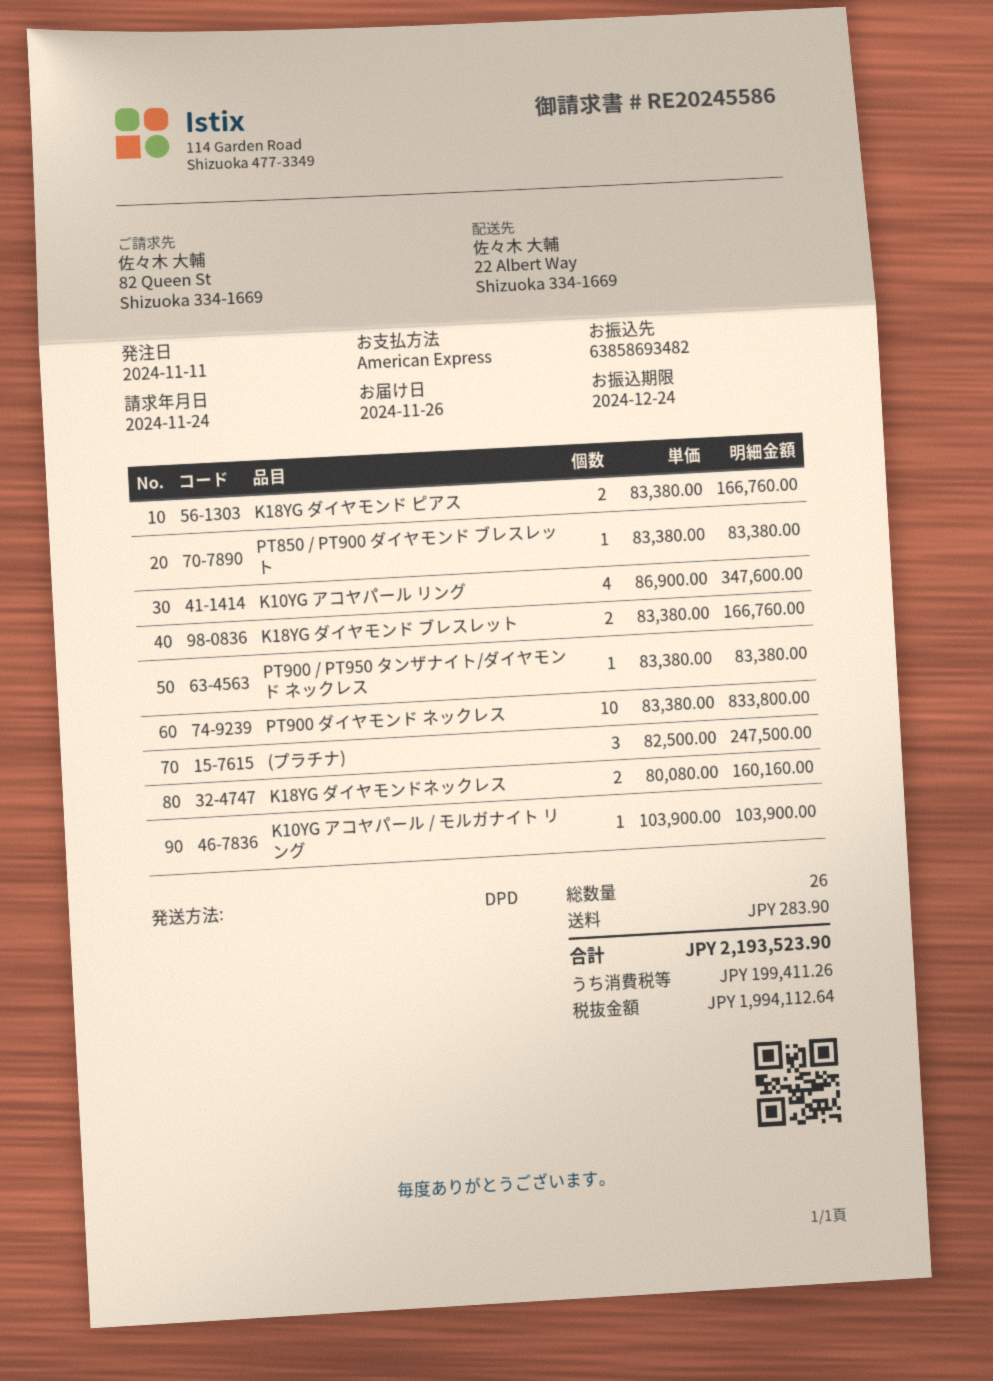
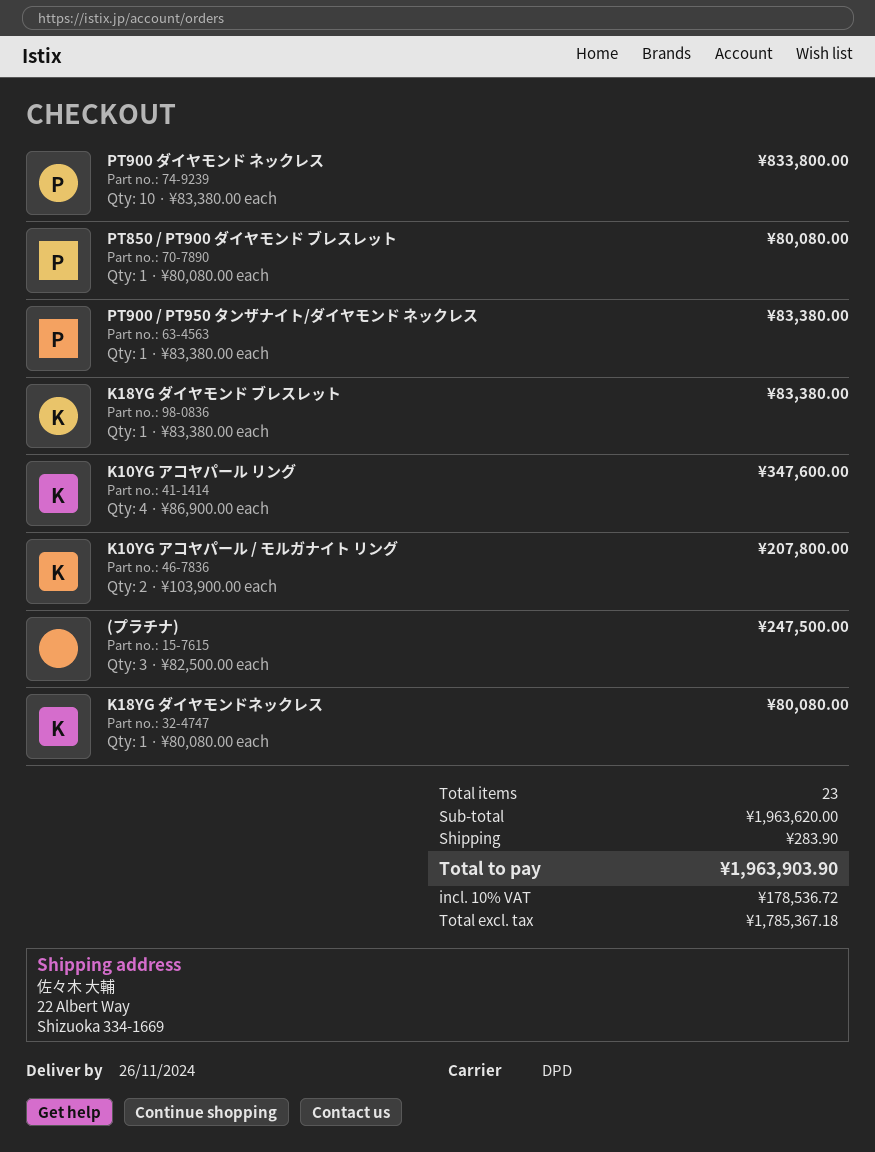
K18YG ダイヤモンド ピアス: 2 x 83380.00 = 166760.00 -> none
PT850 / PT900 ダイヤモンド ブレスレット: 1 x 83380.00 = 83380.00 -> 1 x 80080.00 = 80080.00
K18YG ダイヤモンド ブレスレット: 2 x 83380.00 = 166760.00 -> 1 x 83380.00 = 83380.00
K18YG ダイヤモンドネックレス: 2 x 80080.00 = 160160.00 -> 1 x 80080.00 = 80080.00
K10YG アコヤパール / モルガナイト リング: 1 x 103900.00 = 103900.00 -> 2 x 103900.00 = 207800.00
total quantity: 26 -> 23
net: 1994112.64 -> 1785367.18
tax: 199411.26 -> 178536.72
total: 2193523.90 -> 1963903.90

